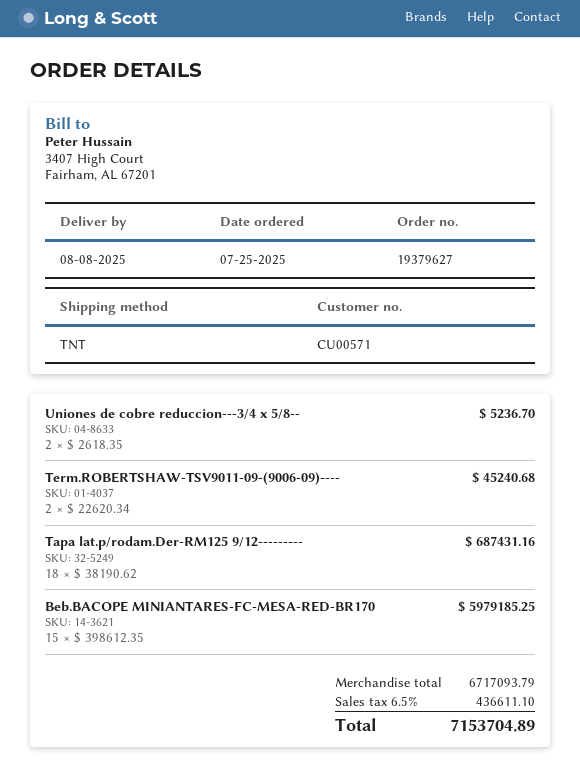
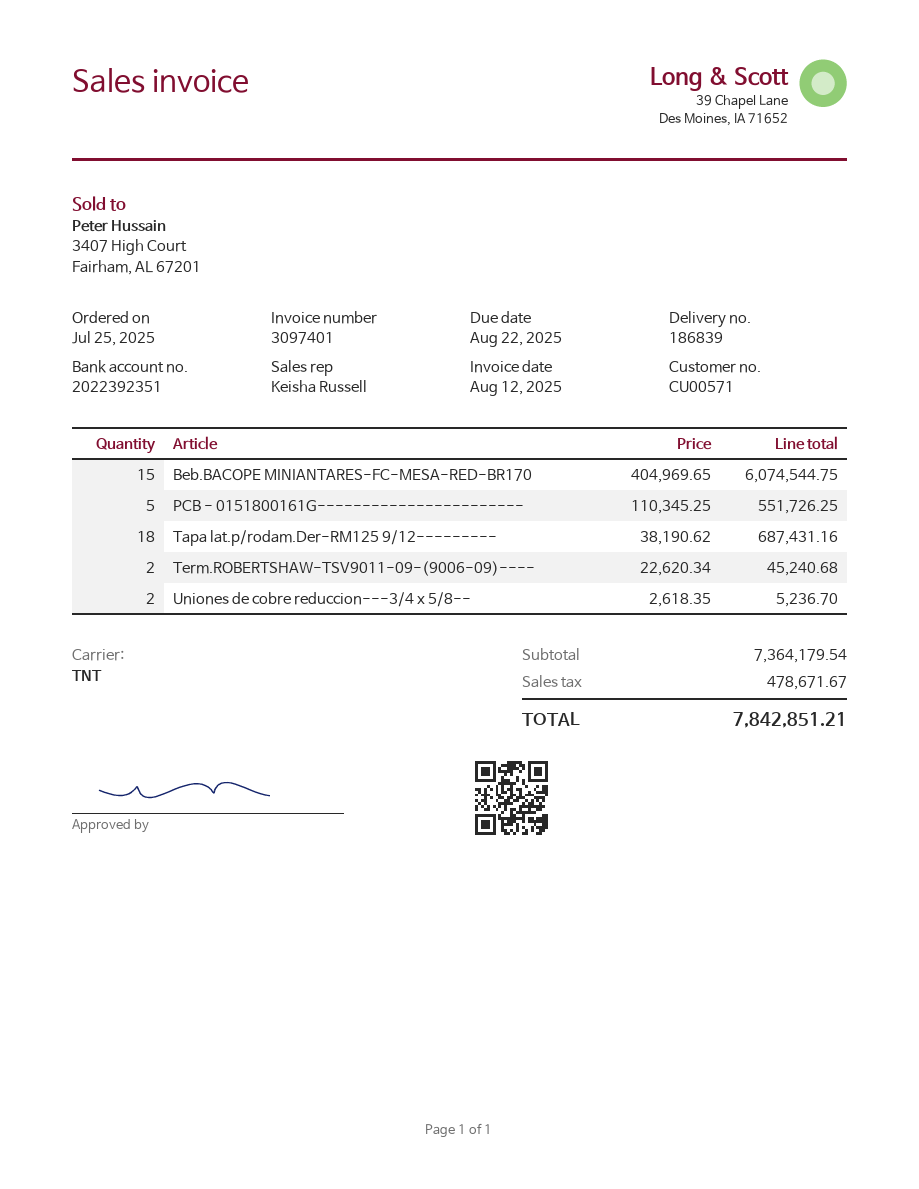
Beb.BACOPE MINIANTARES-FC-MESA-RED-BR170: 15 x 398612.35 = 5979185.25 -> 15 x 404969.65 = 6074544.75
PCB - 0151800161G-----------------------: none -> 5 x 110345.25 = 551726.25
subtotal: 6717093.79 -> 7364179.54
tax: 436611.10 -> 478671.67
total: 7153704.89 -> 7842851.21

